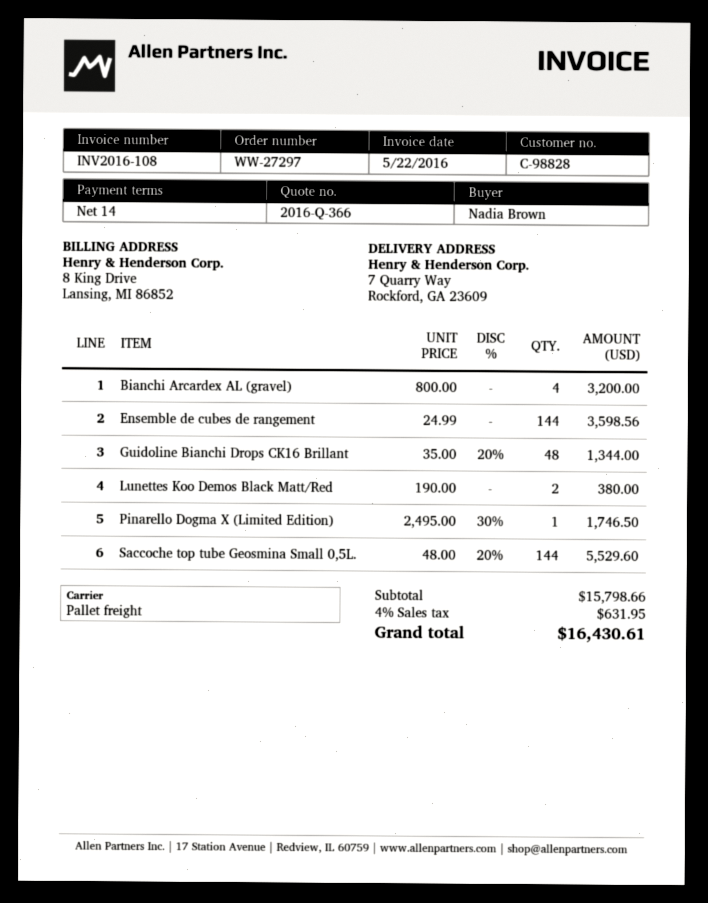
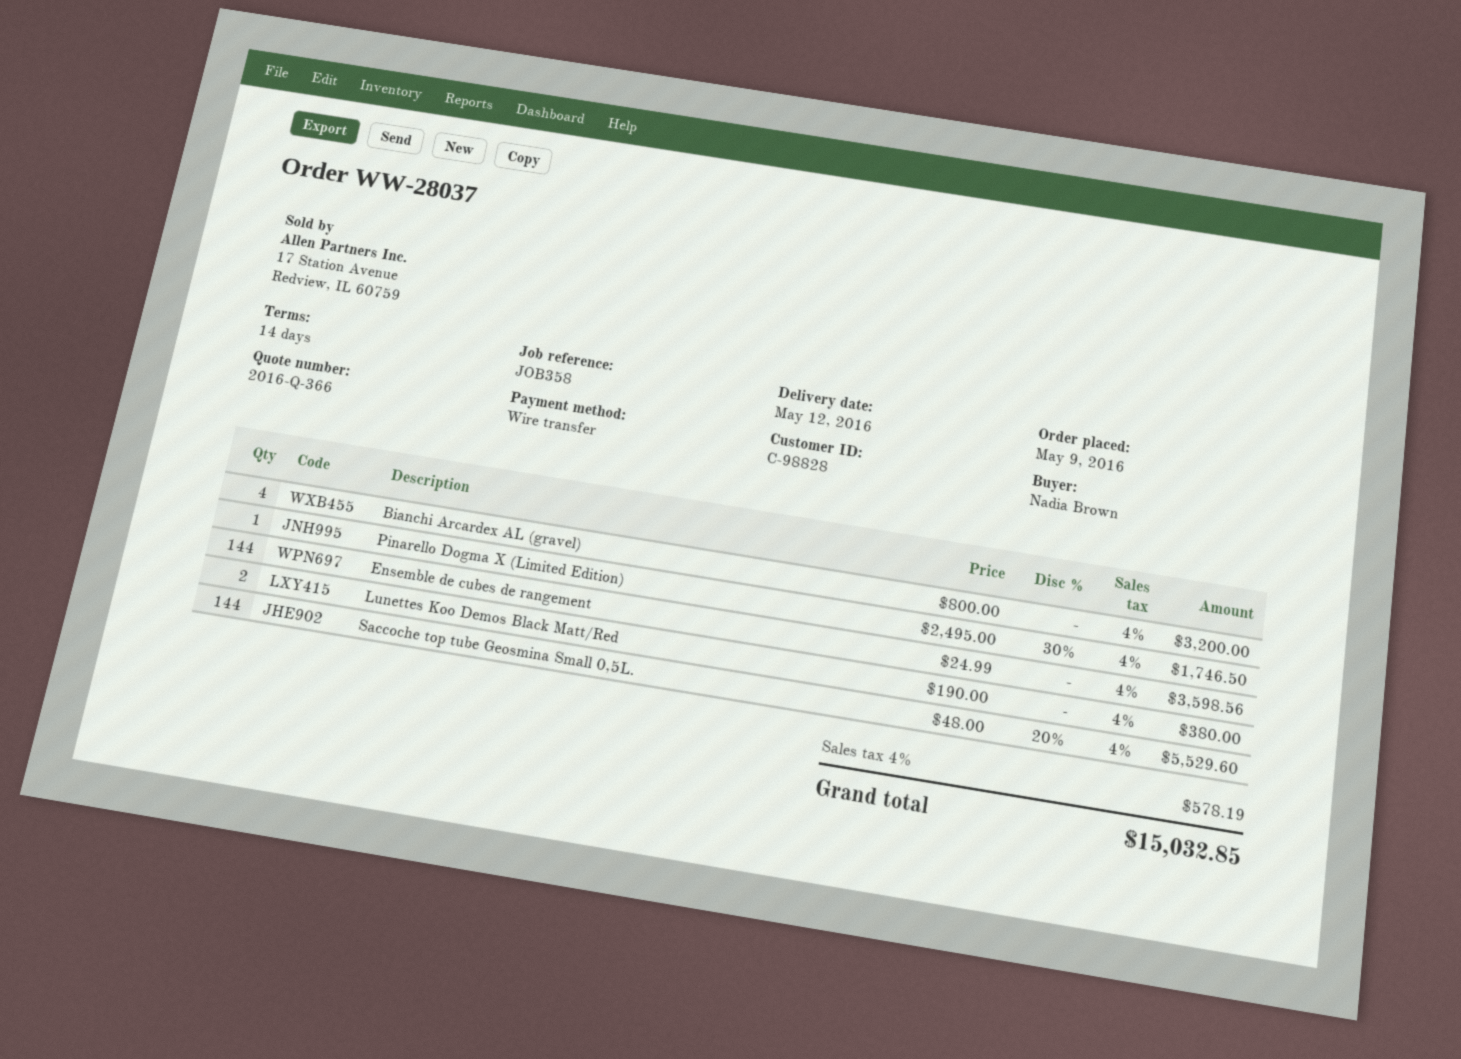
order number: WW-27297 -> WW-28037
Guidoline Bianchi Drops CK16 Brillant: 48 x 35.00 - 20% = 1344.00 -> none
tax: 4% = 631.95 -> 4% = 578.19
total: 16430.61 -> 15032.85

